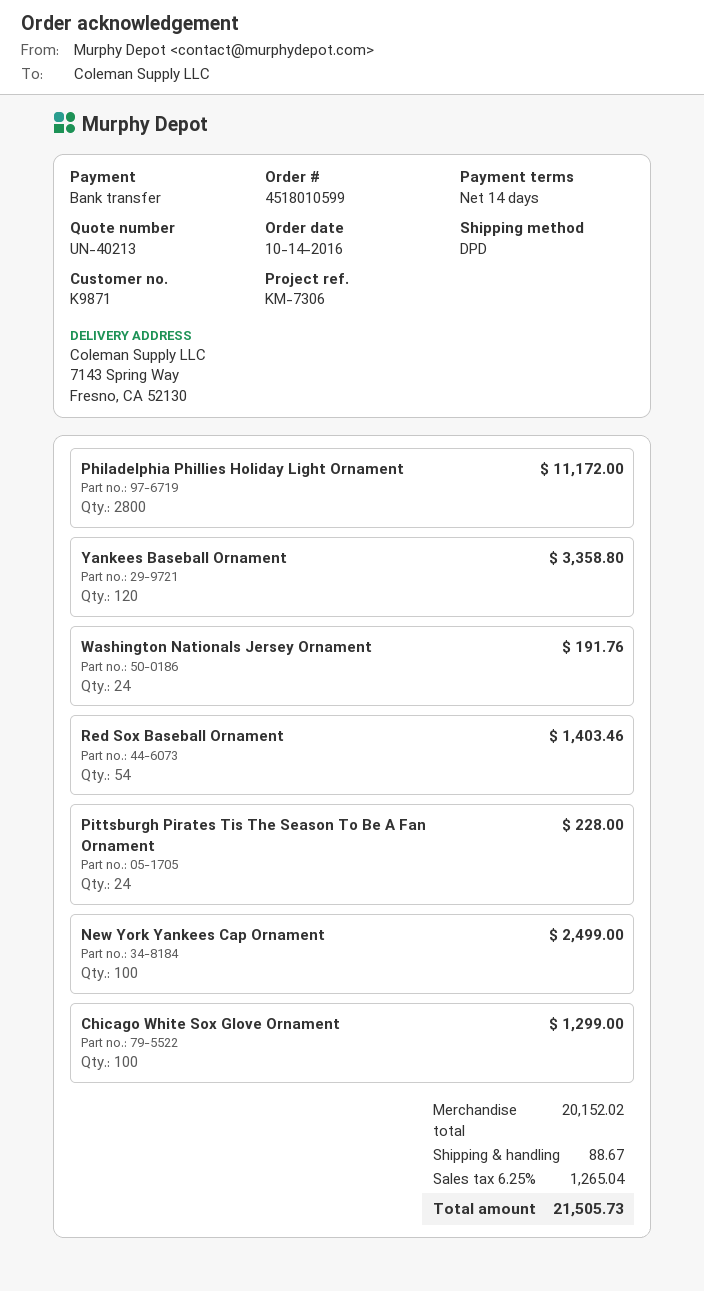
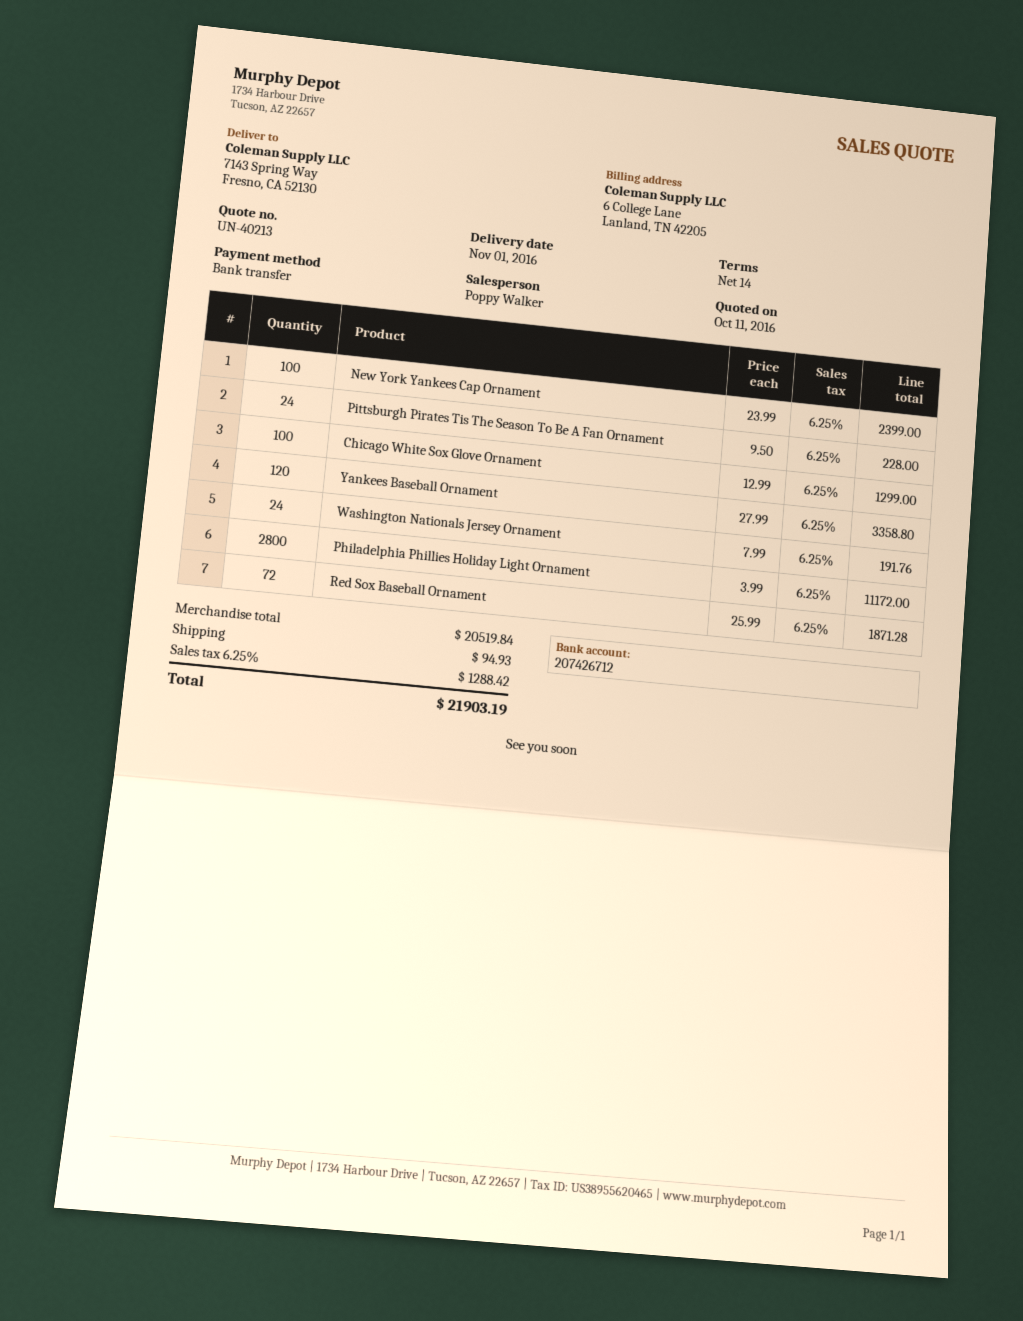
Red Sox Baseball Ornament: 54 for 1403.46 -> 72 for 1871.28
New York Yankees Cap Ornament: 100 for 2499.00 -> 100 for 2399.00
subtotal: 20152.02 -> 20519.84
shipping: 88.67 -> 94.93
tax: 6.25% = 1265.04 -> 6.25% = 1288.42
total: 21505.73 -> 21903.19

